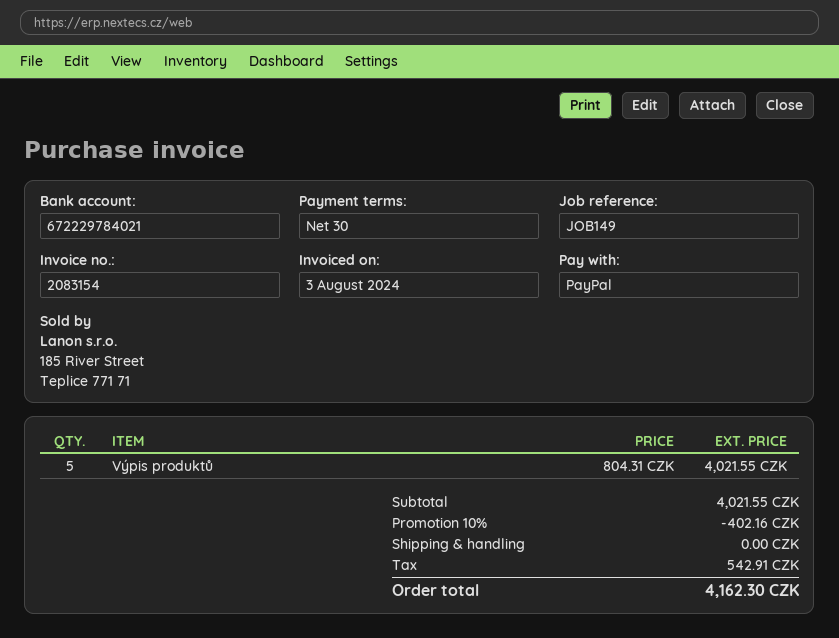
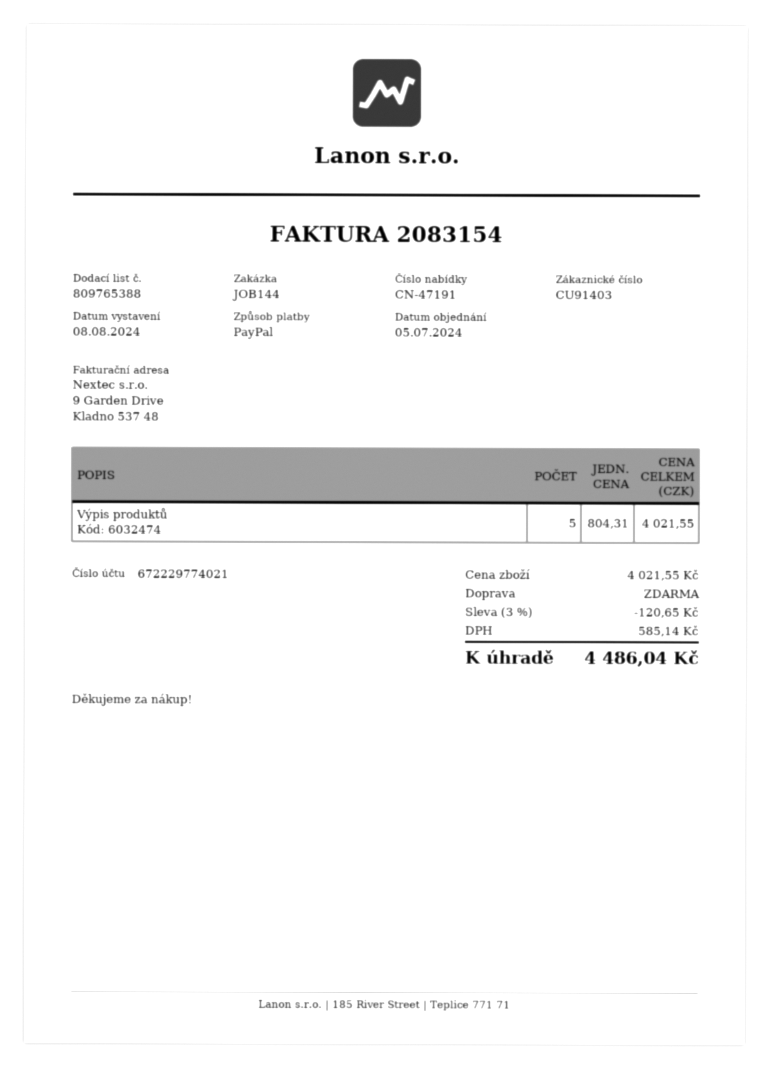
invoice date: 2024-08-03 -> 2024-08-08
reference: JOB149 -> JOB144
bank account: 672229784021 -> 672229774021
discount: 10% = 402.16 -> 3% = 120.65
tax: 542.91 -> 585.14
total: 4162.30 -> 4486.04

